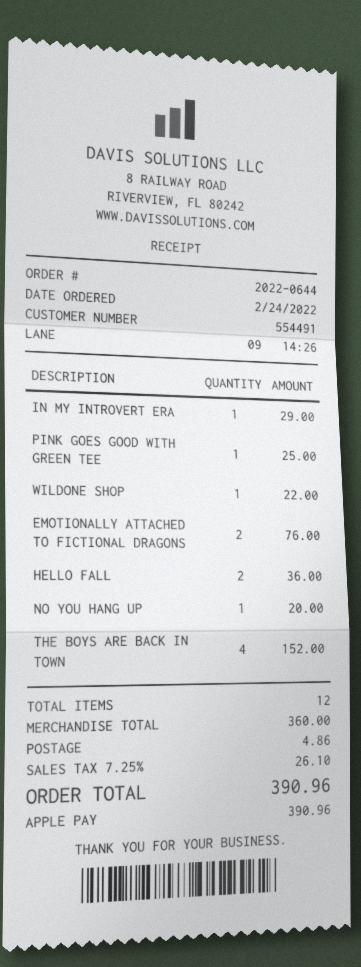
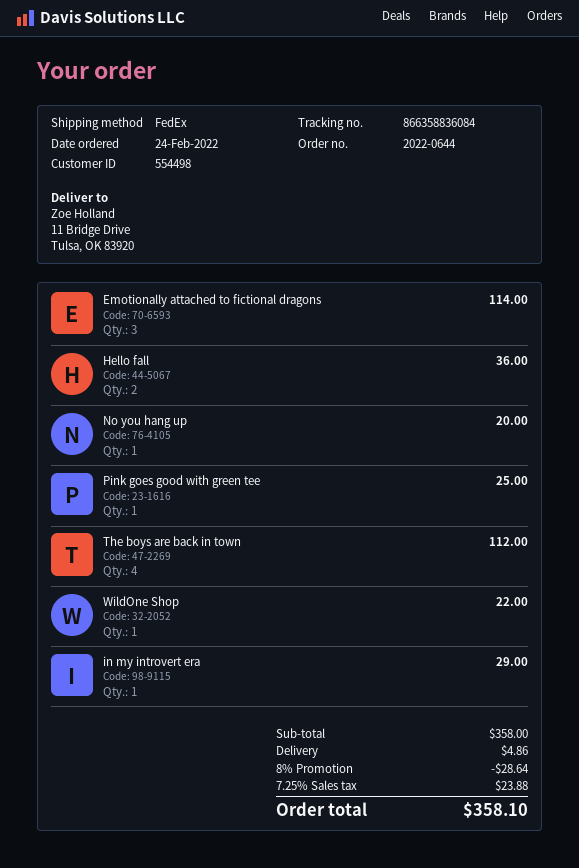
customer number: 554491 -> 554498
EMOTIONALLY ATTACHED TO FICTIONAL DRAGONS: 2 for 76.00 -> 3 for 114.00
THE BOYS ARE BACK IN TOWN: 4 for 152.00 -> 4 for 112.00
subtotal: 360.00 -> 358.00
discount: none -> 8% = 28.64
tax: 7.25% = 26.10 -> 7.25% = 23.88
total: 390.96 -> 358.10

